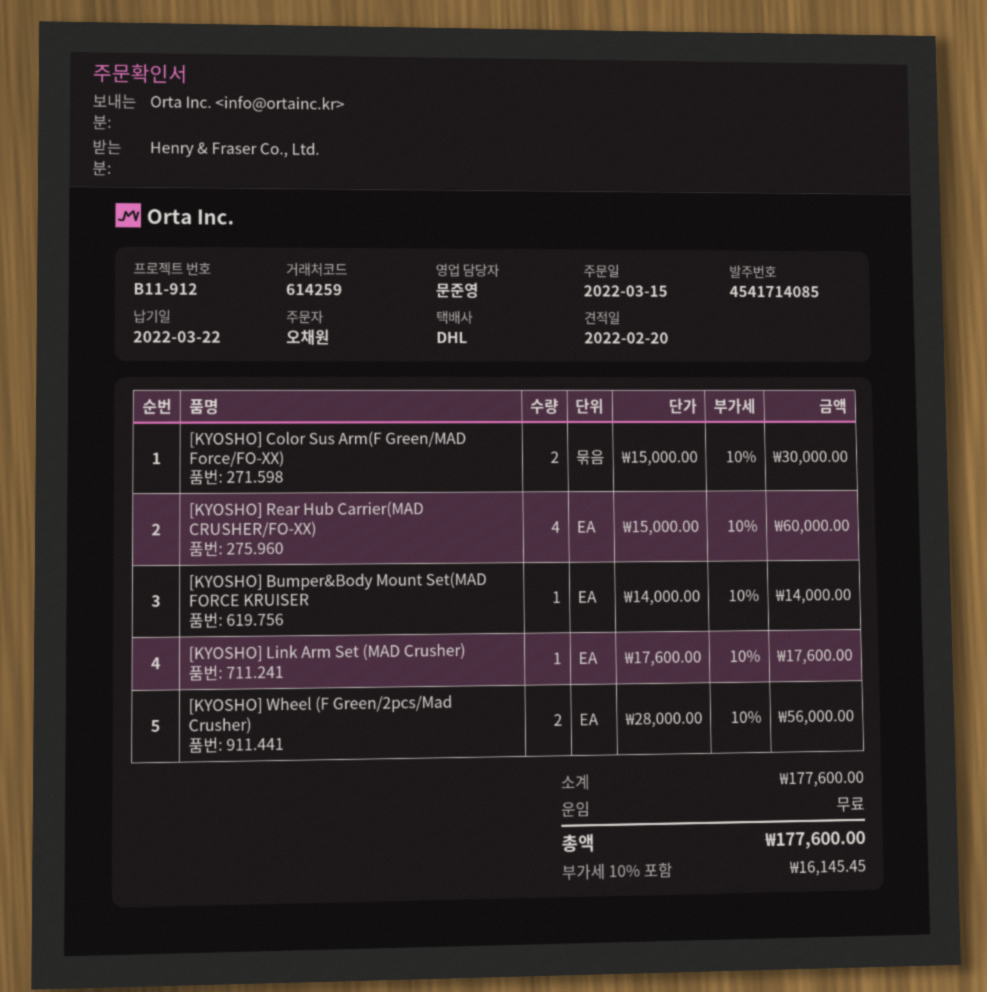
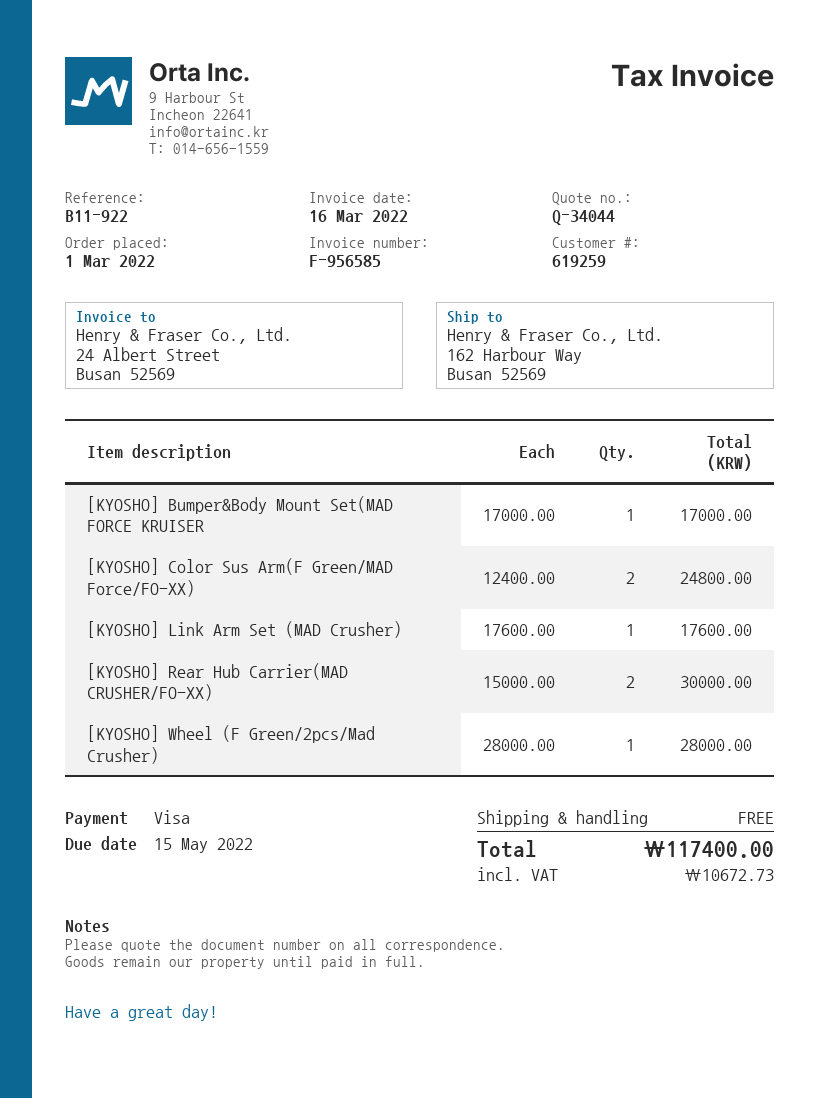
order date: 2022-03-15 -> 2022-03-01
customer number: 614259 -> 619259
reference: B11-912 -> B11-922
[KYOSHO] Color Sus Arm(F Green/MAD Force/FO-XX): 2 x 15000.00 = 30000.00 -> 2 x 12400.00 = 24800.00
[KYOSHO] Rear Hub Carrier(MAD CRUSHER/FO-XX): 4 x 15000.00 = 60000.00 -> 2 x 15000.00 = 30000.00
[KYOSHO] Bumper&Body Mount Set(MAD FORCE KRUISER: 1 x 14000.00 = 14000.00 -> 1 x 17000.00 = 17000.00
[KYOSHO] Wheel (F Green/2pcs/Mad Crusher): 2 x 28000.00 = 56000.00 -> 1 x 28000.00 = 28000.00
tax: 16145.45 -> 10672.73
total: 177600.00 -> 117400.00

